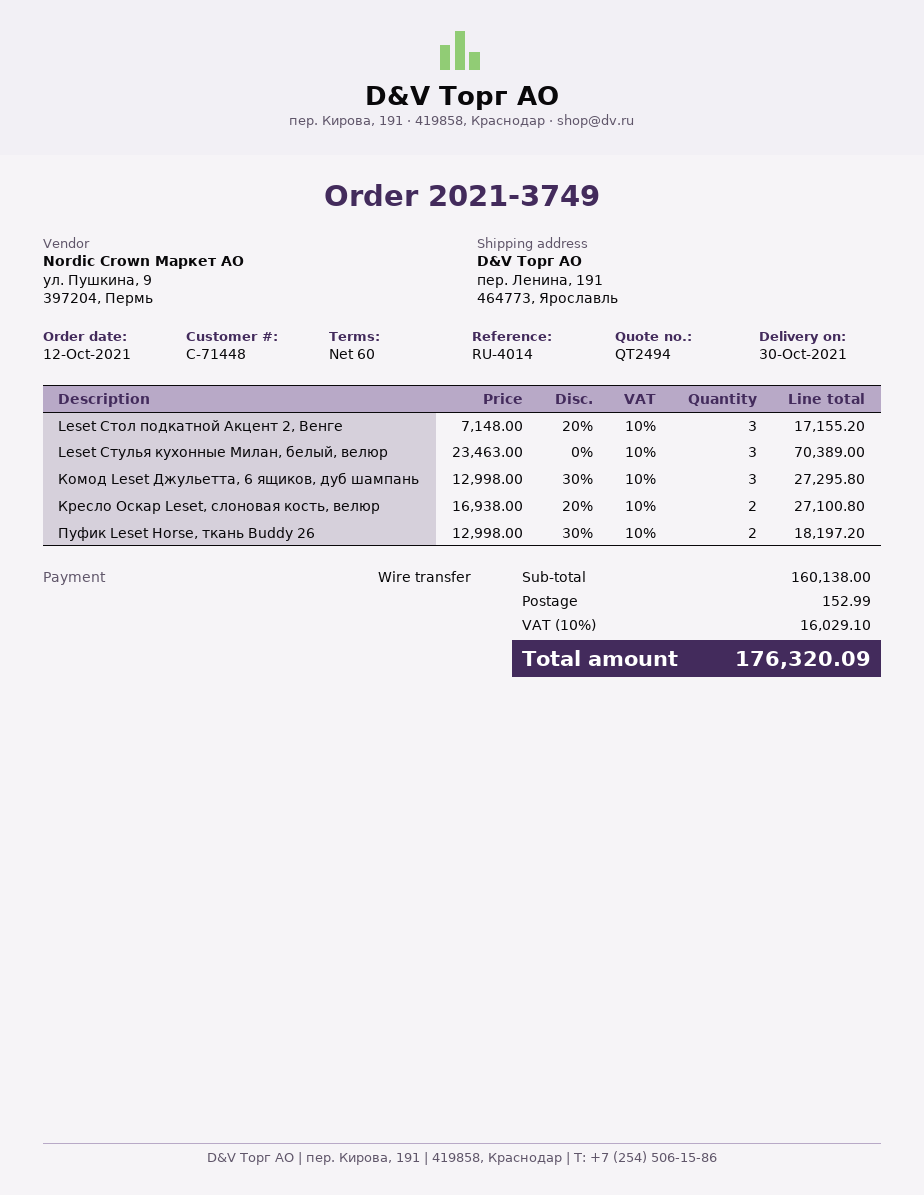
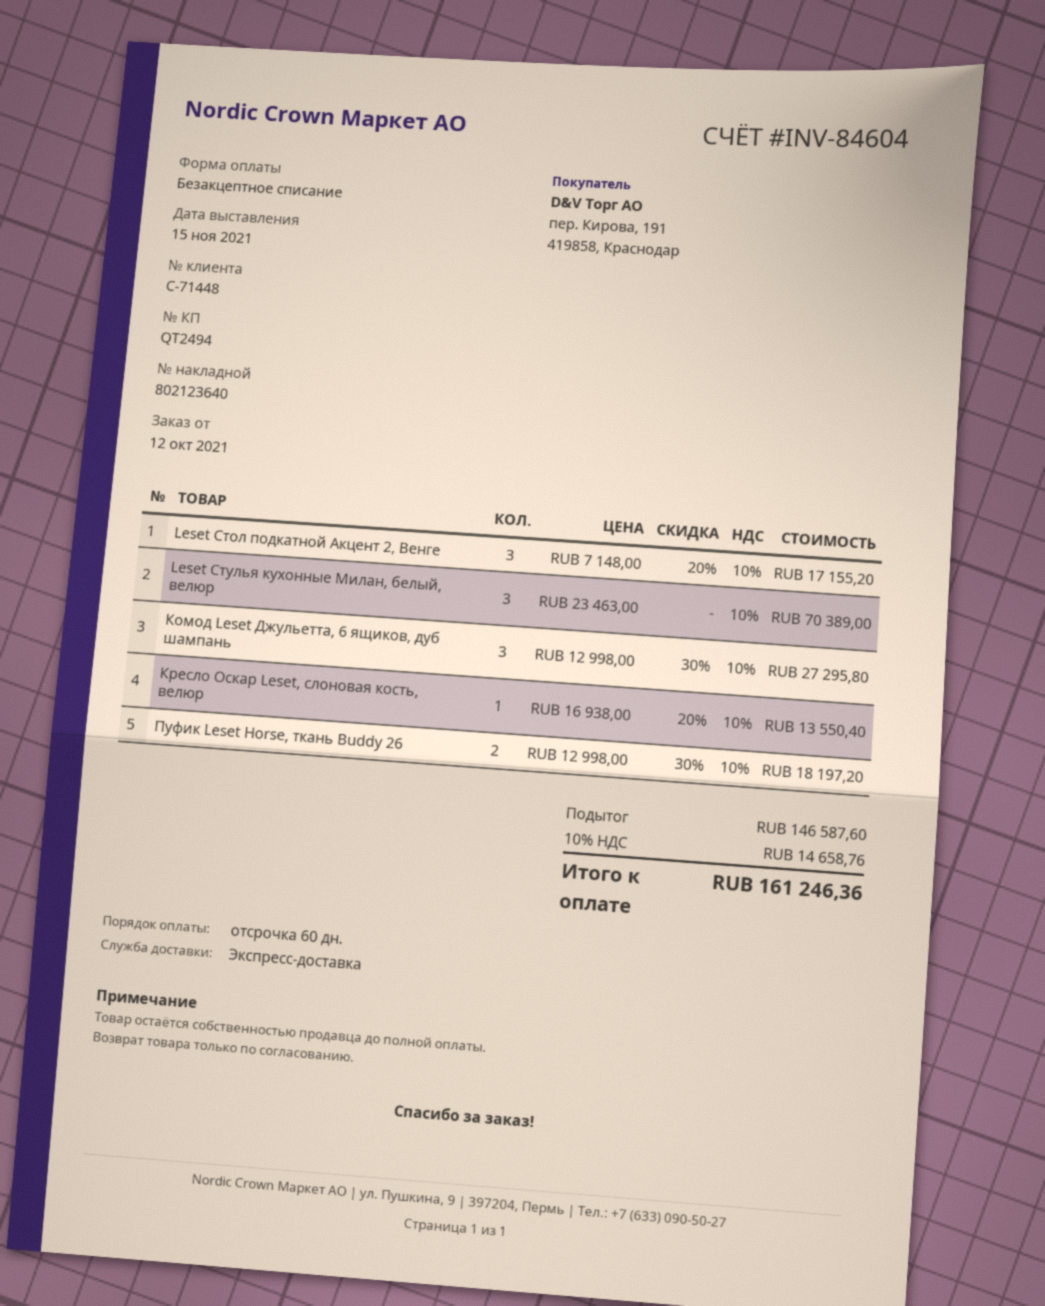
payment method: bank transfer -> direct debit
Кресло Оскар Leset, слоновая кость, велюр: 2 x 16938.00 - 20% = 27100.80 -> 1 x 16938.00 - 20% = 13550.40
subtotal: 160138.00 -> 146587.60
shipping: 152.99 -> none
tax: 10% = 16029.10 -> 10% = 14658.76
total: 176320.09 -> 161246.36

